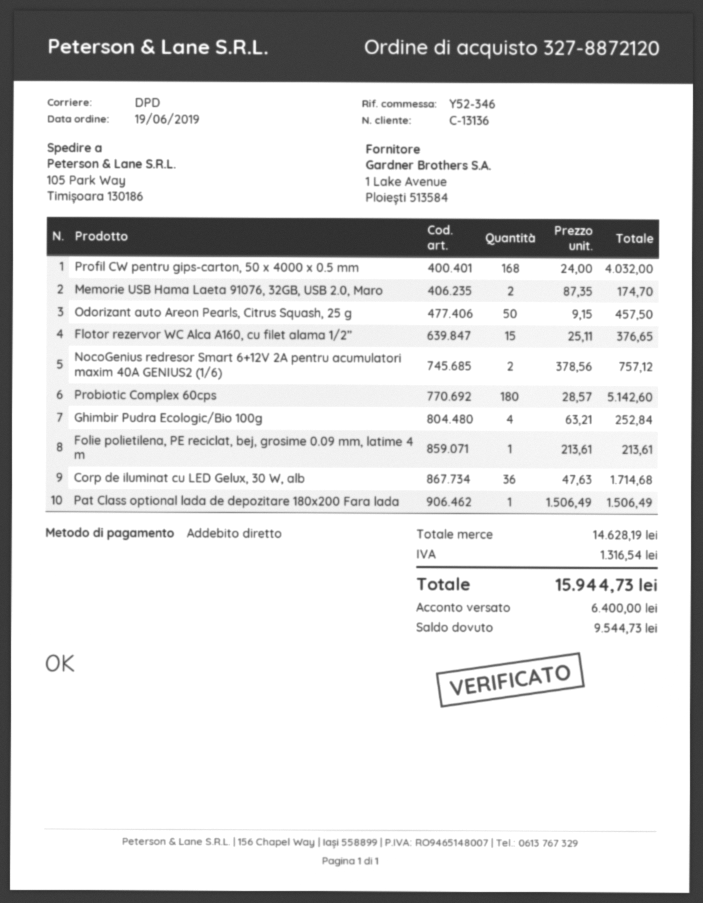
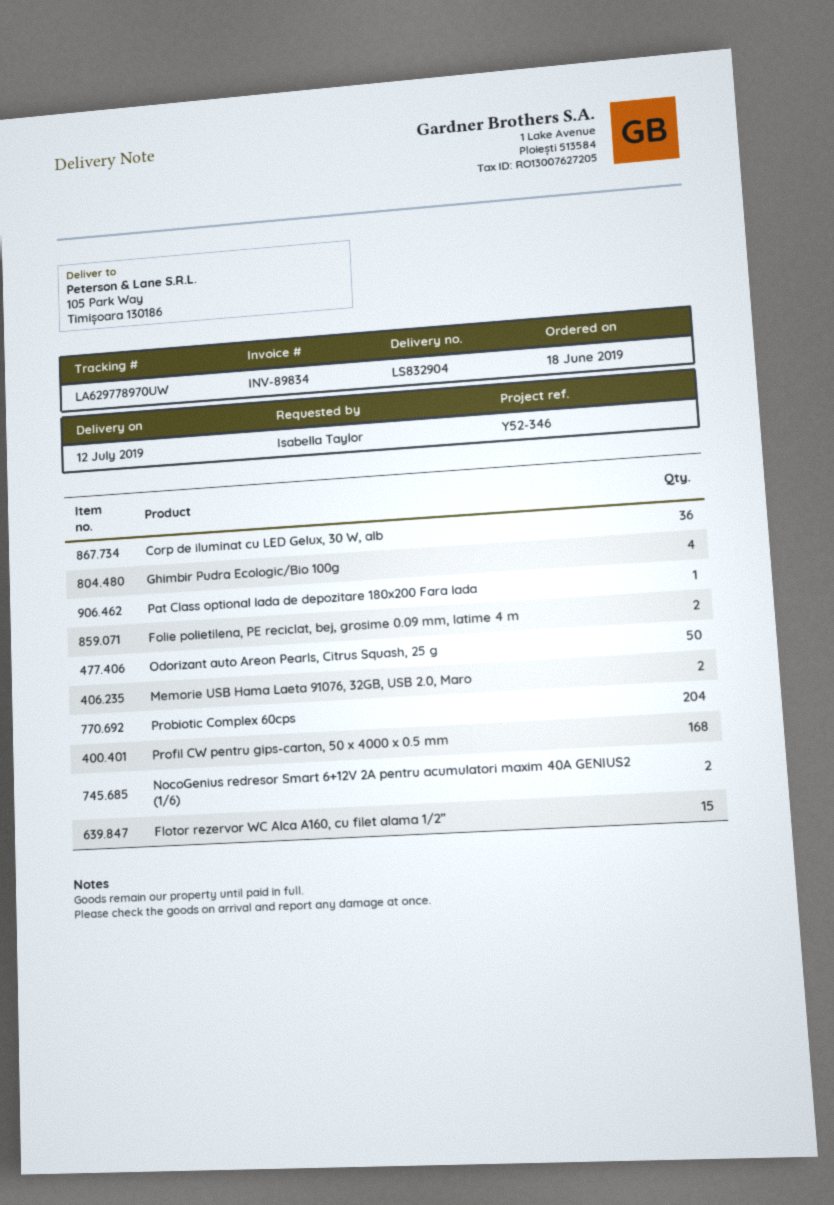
order date: 2019-06-19 -> 2019-06-18
Probiotic Complex 60cps: 180 -> 204
Folie polietilena, PE reciclat, bej, grosime 0.09 mm, latime 4 m: 1 -> 2

